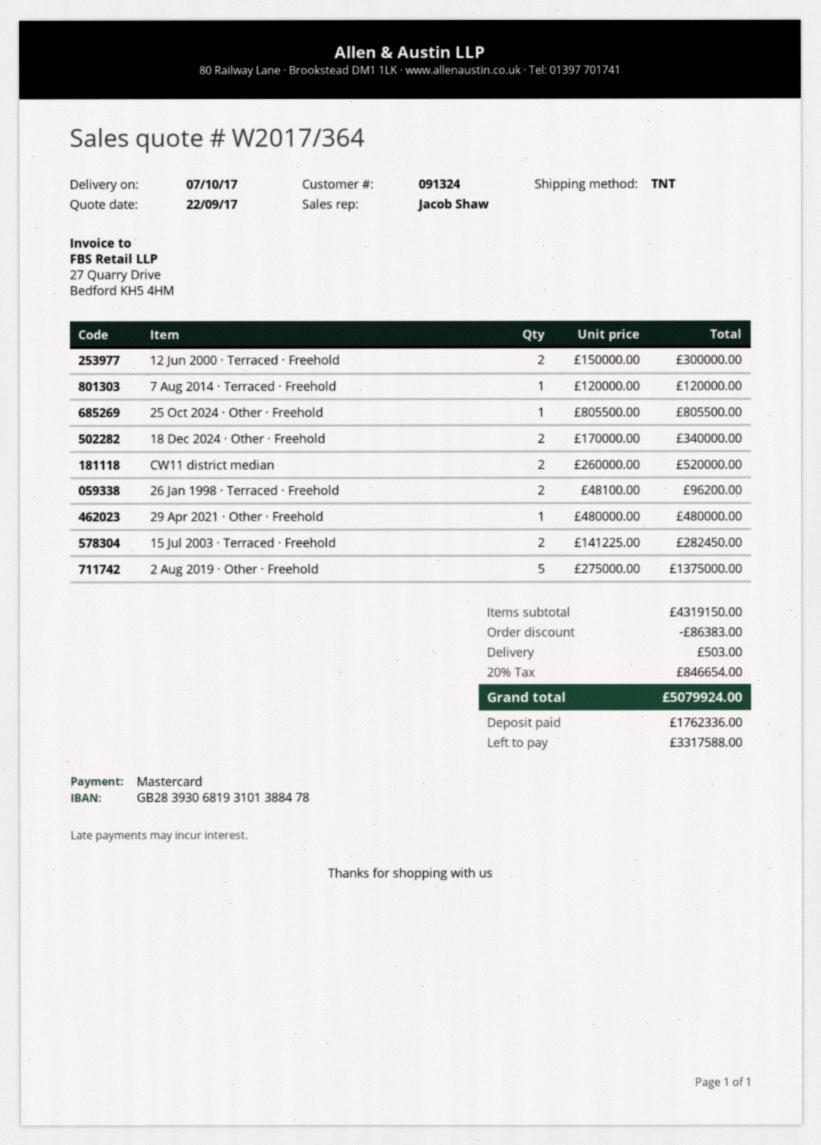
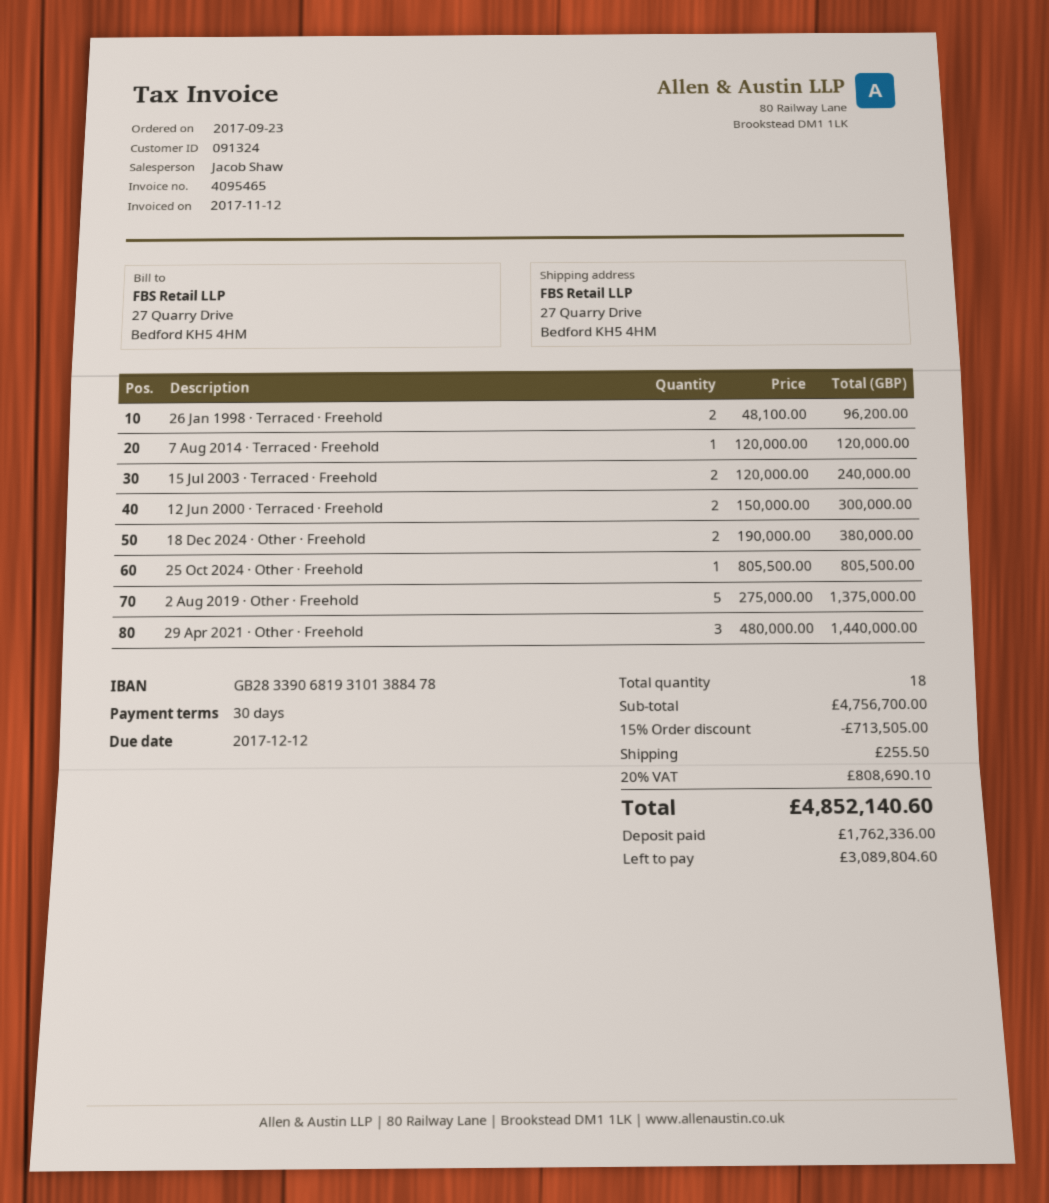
bank account: GB28393068193101388478 -> GB28339068193101388478
18 Dec 2024 · Other · Freehold: 2 x 170000.00 = 340000.00 -> 2 x 190000.00 = 380000.00
CW11 district median: 2 x 260000.00 = 520000.00 -> none
29 Apr 2021 · Other · Freehold: 1 x 480000.00 = 480000.00 -> 3 x 480000.00 = 1440000.00
15 Jul 2003 · Terraced · Freehold: 2 x 141225.00 = 282450.00 -> 2 x 120000.00 = 240000.00
subtotal: 4319150.00 -> 4756700.00
discount: 86383.00 -> 713505.00
shipping: 503.00 -> 255.50
tax: 20% = 846654.00 -> 20% = 808690.10
total: 5079924.00 -> 4852140.60
balance: 3317588.00 -> 3089804.60

